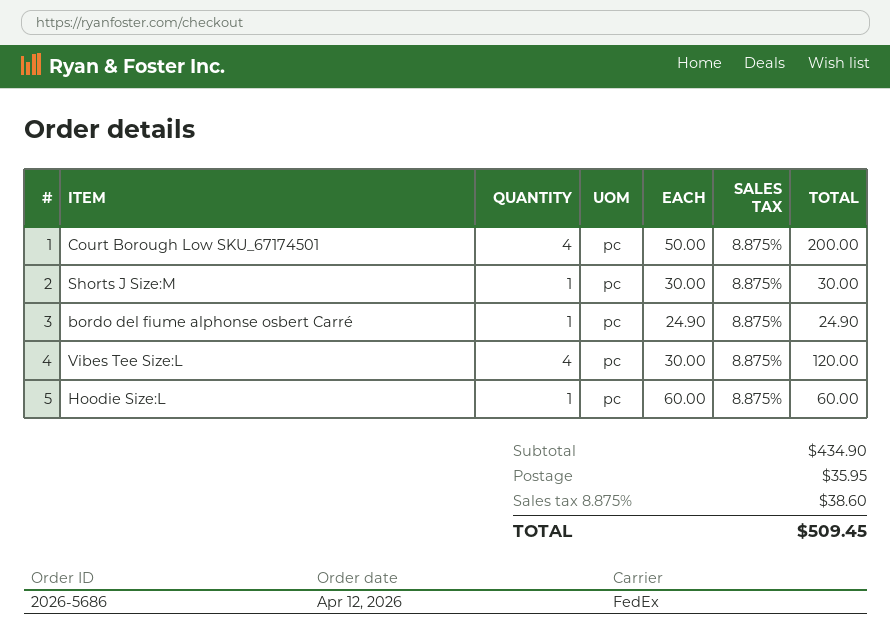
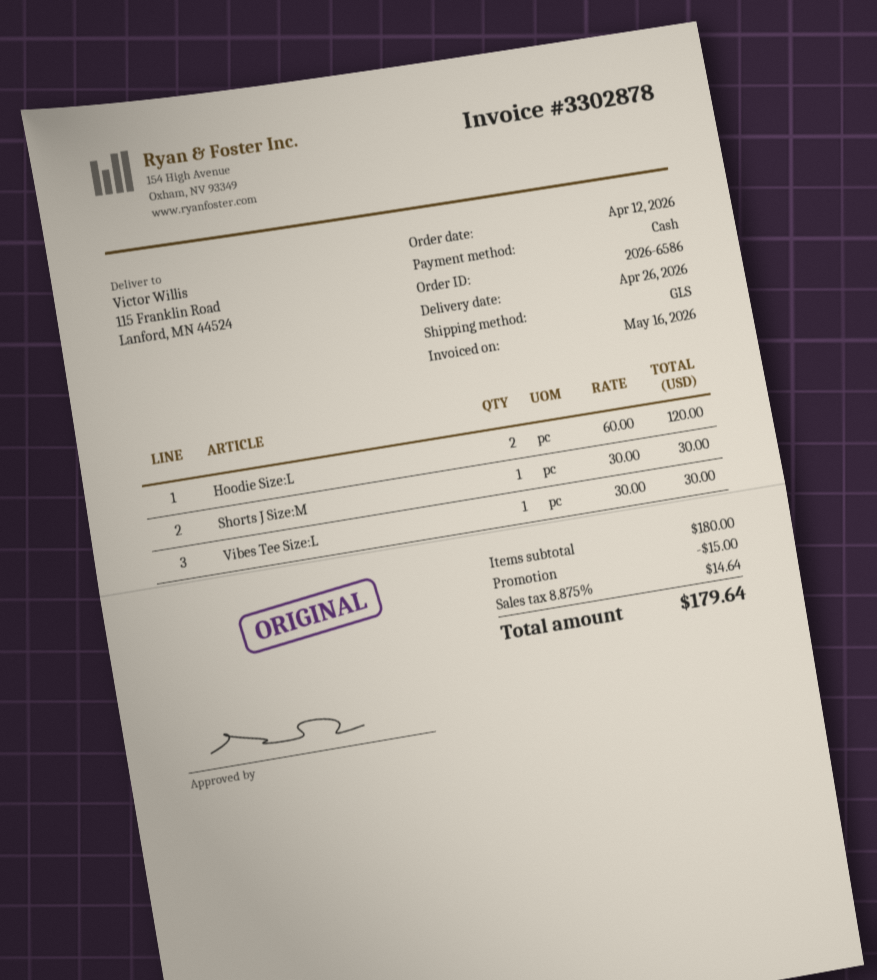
order number: 2026-5686 -> 2026-6586
shipping method: FedEx -> GLS
Court Borough Low SKU_67174501: 4 x 50.00 = 200.00 -> none
bordo del fiume alphonse osbert Carré: 1 x 24.90 = 24.90 -> none
Vibes Tee Size:L: 4 x 30.00 = 120.00 -> 1 x 30.00 = 30.00
Hoodie Size:L: 1 x 60.00 = 60.00 -> 2 x 60.00 = 120.00
subtotal: 434.90 -> 180.00
discount: none -> 15.00
shipping: 35.95 -> none
tax: 8.875% = 38.60 -> 8.875% = 14.64
total: 509.45 -> 179.64

